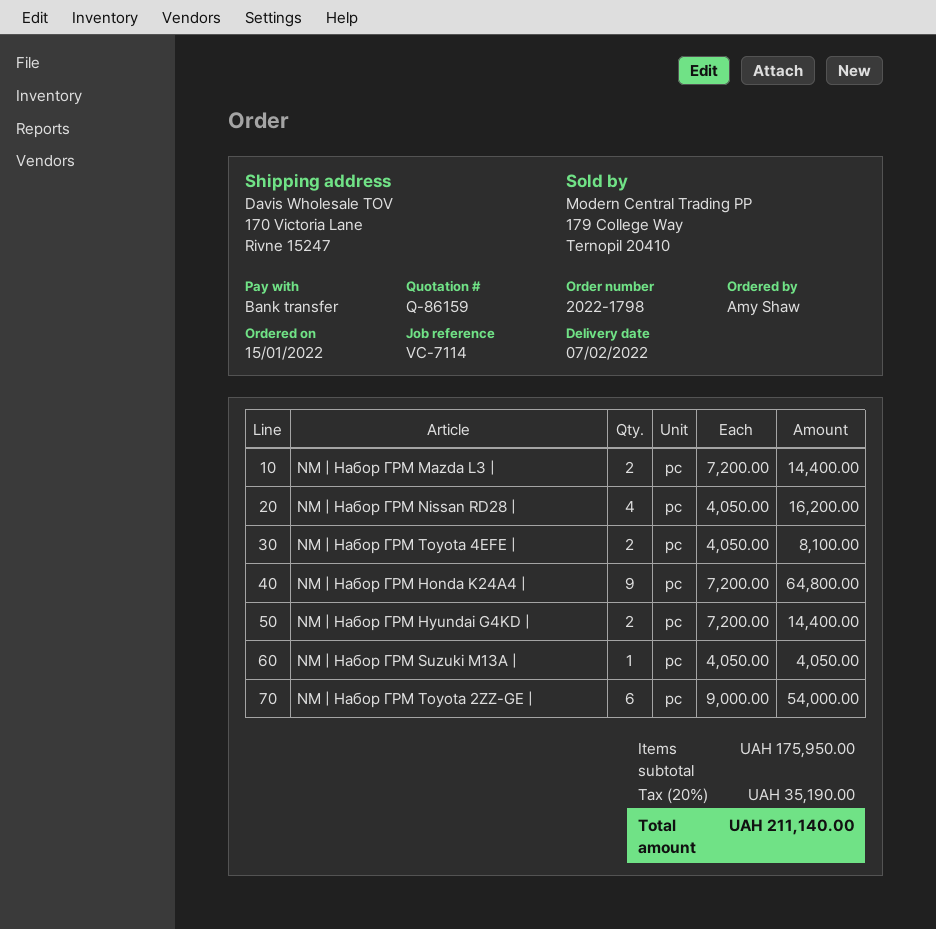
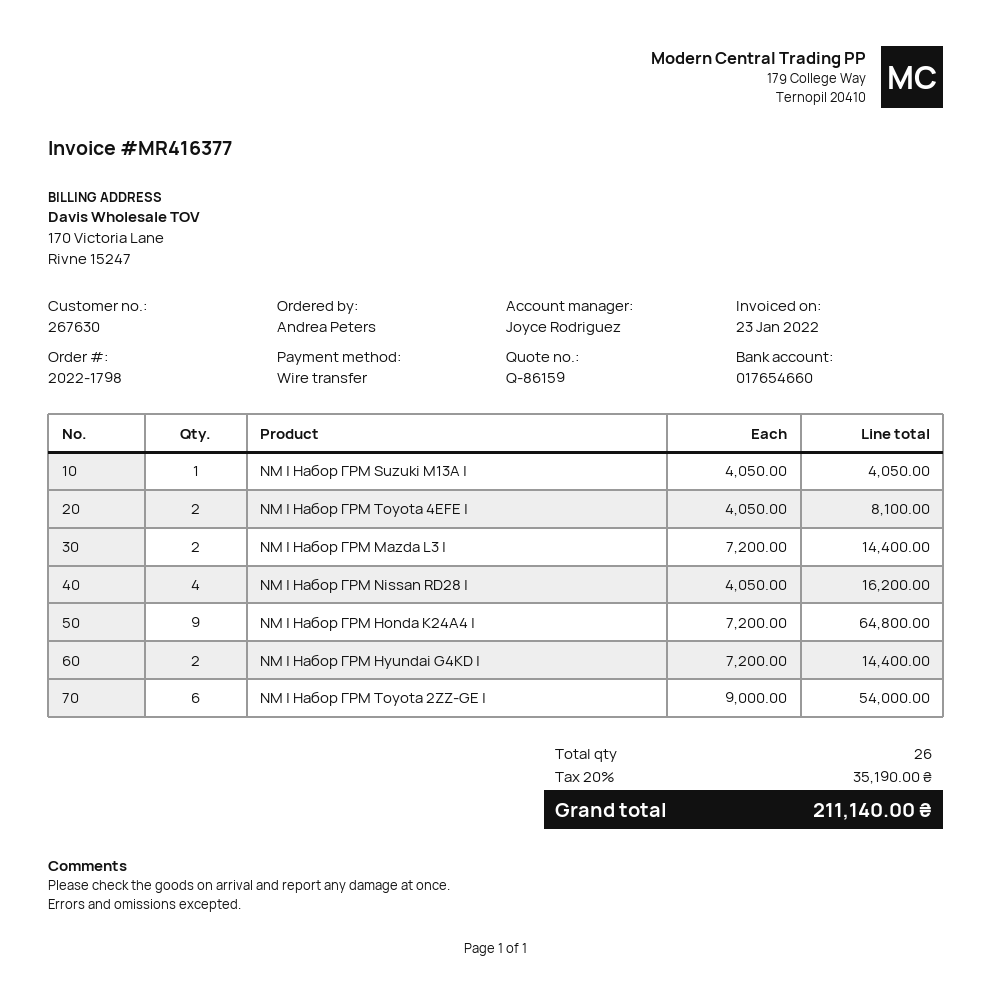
ordered by: Amy Shaw -> Andrea Peters

